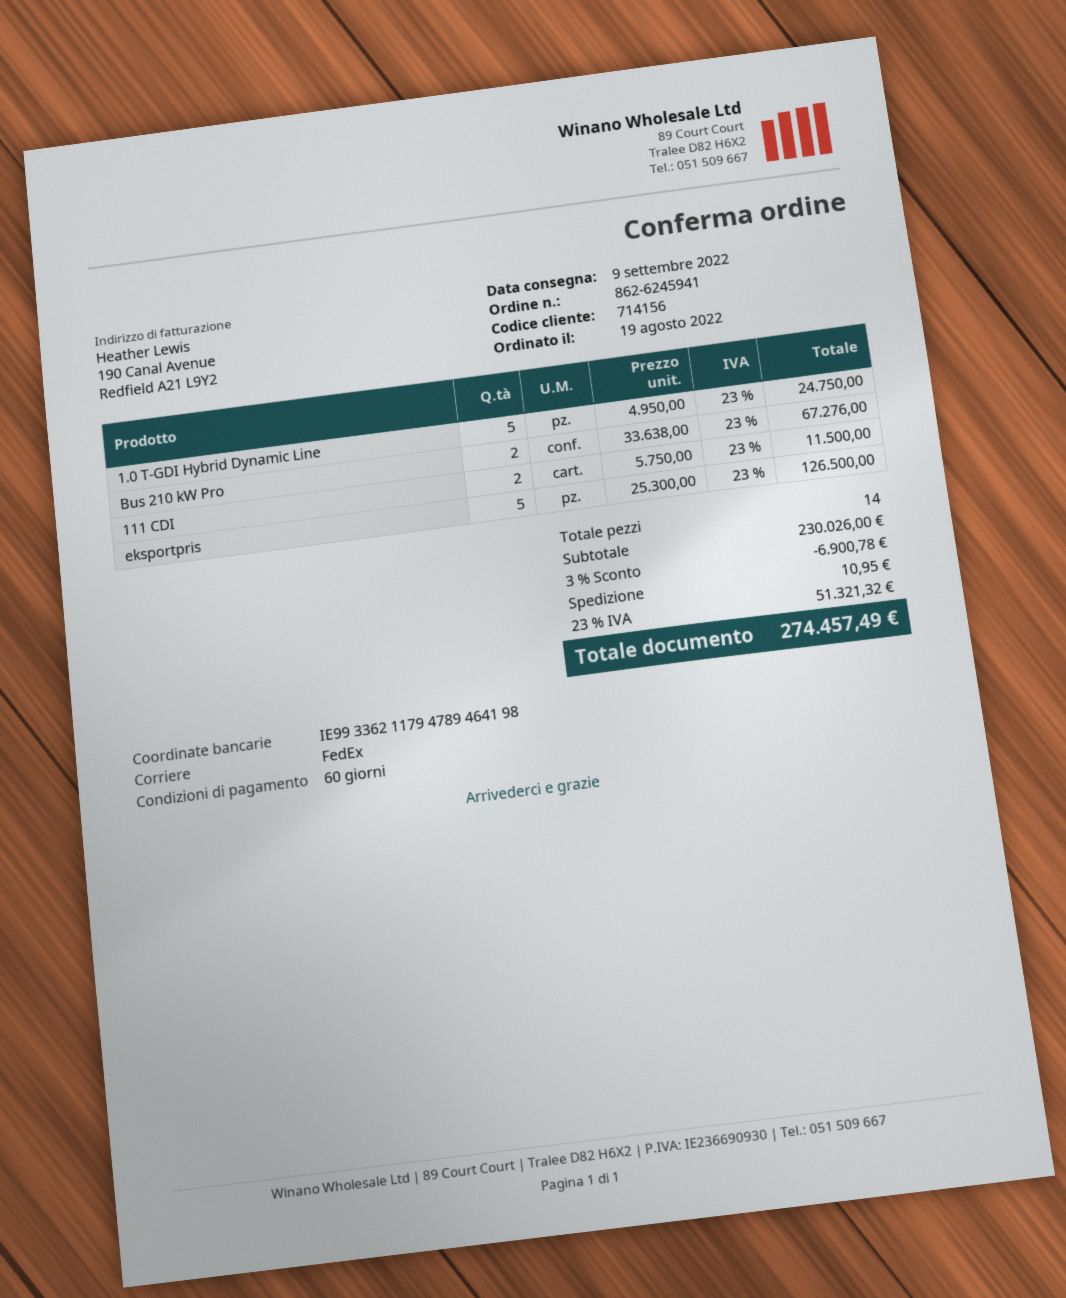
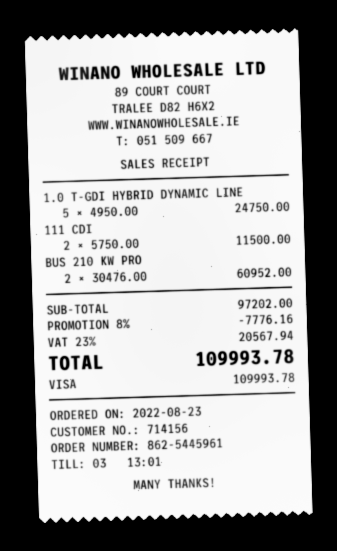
order number: 862-6245941 -> 862-5445961
order date: 2022-08-19 -> 2022-08-23
Bus 210 kW Pro: 2 x 33638.00 = 67276.00 -> 2 x 30476.00 = 60952.00
eksportpris: 5 x 25300.00 = 126500.00 -> none
subtotal: 230026.00 -> 97202.00
discount: 3% = 6900.78 -> 8% = 7776.16
shipping: 10.95 -> none
tax: 23% = 51321.32 -> 23% = 20567.94
total: 274457.49 -> 109993.78

